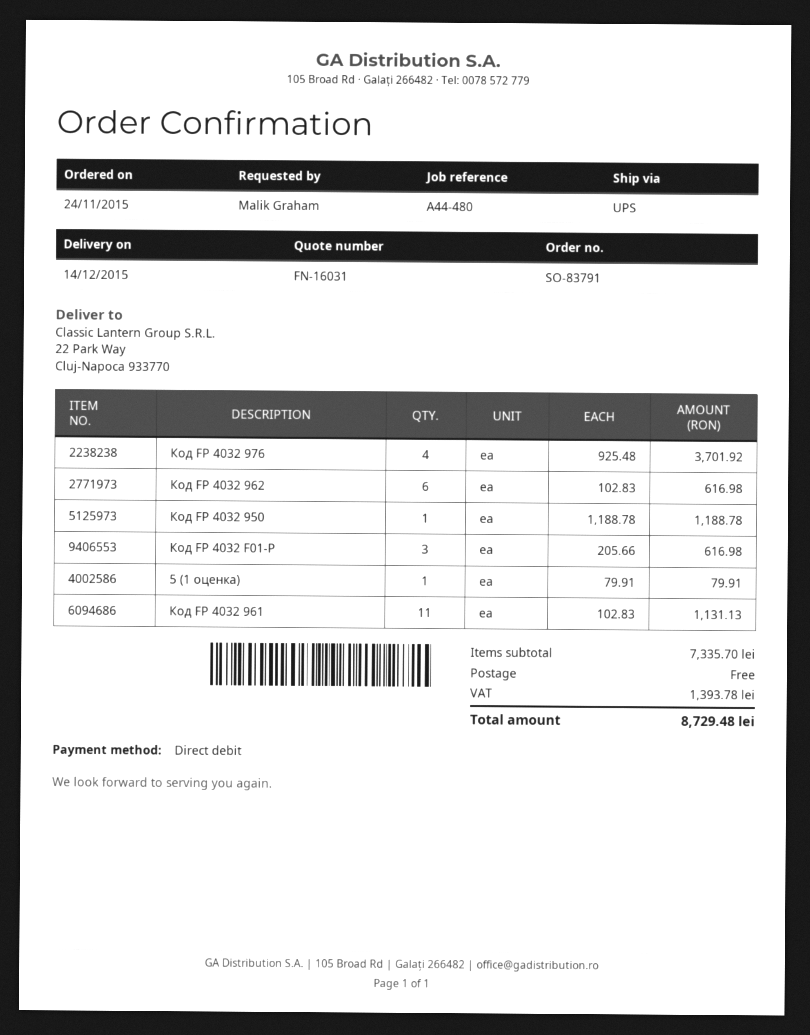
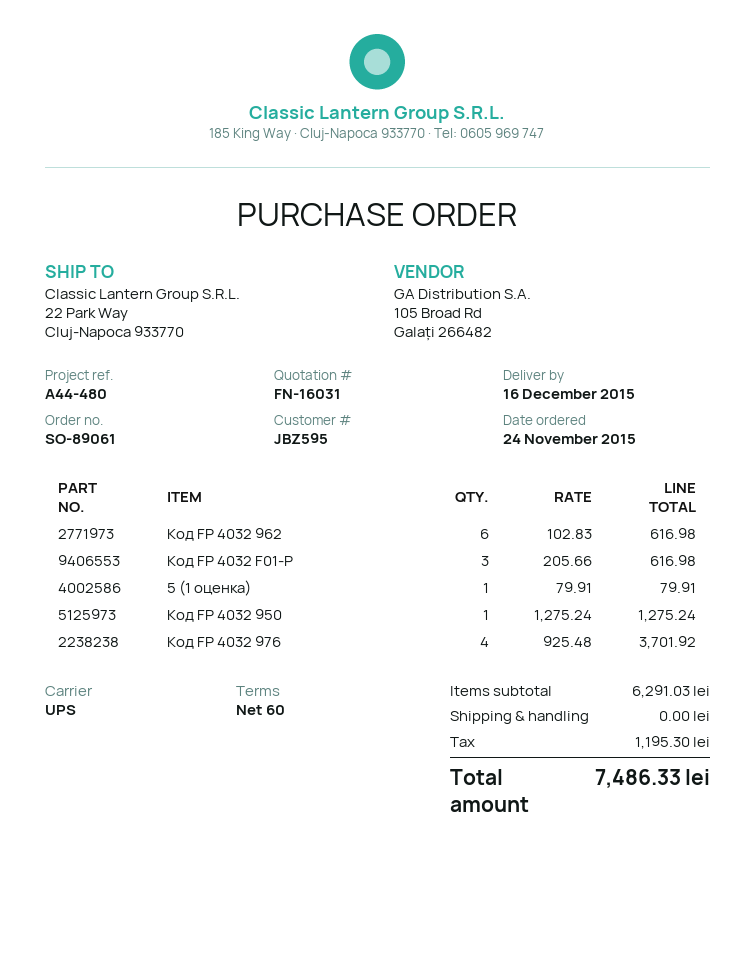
order number: SO-83791 -> SO-89061
delivery date: 2015-12-14 -> 2015-12-16
Код FP 4032 950: 1 x 1188.78 = 1188.78 -> 1 x 1275.24 = 1275.24
Код FP 4032 961: 11 x 102.83 = 1131.13 -> none
subtotal: 7335.70 -> 6291.03
tax: 1393.78 -> 1195.30
total: 8729.48 -> 7486.33

